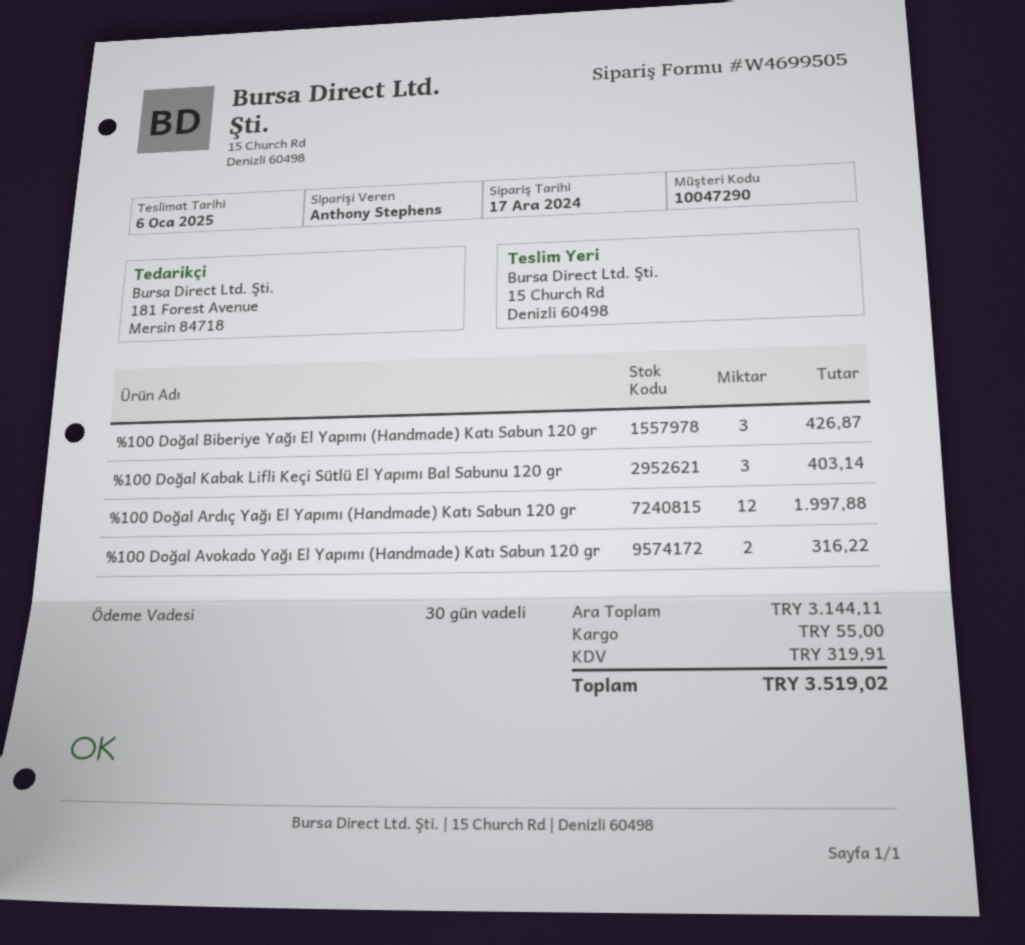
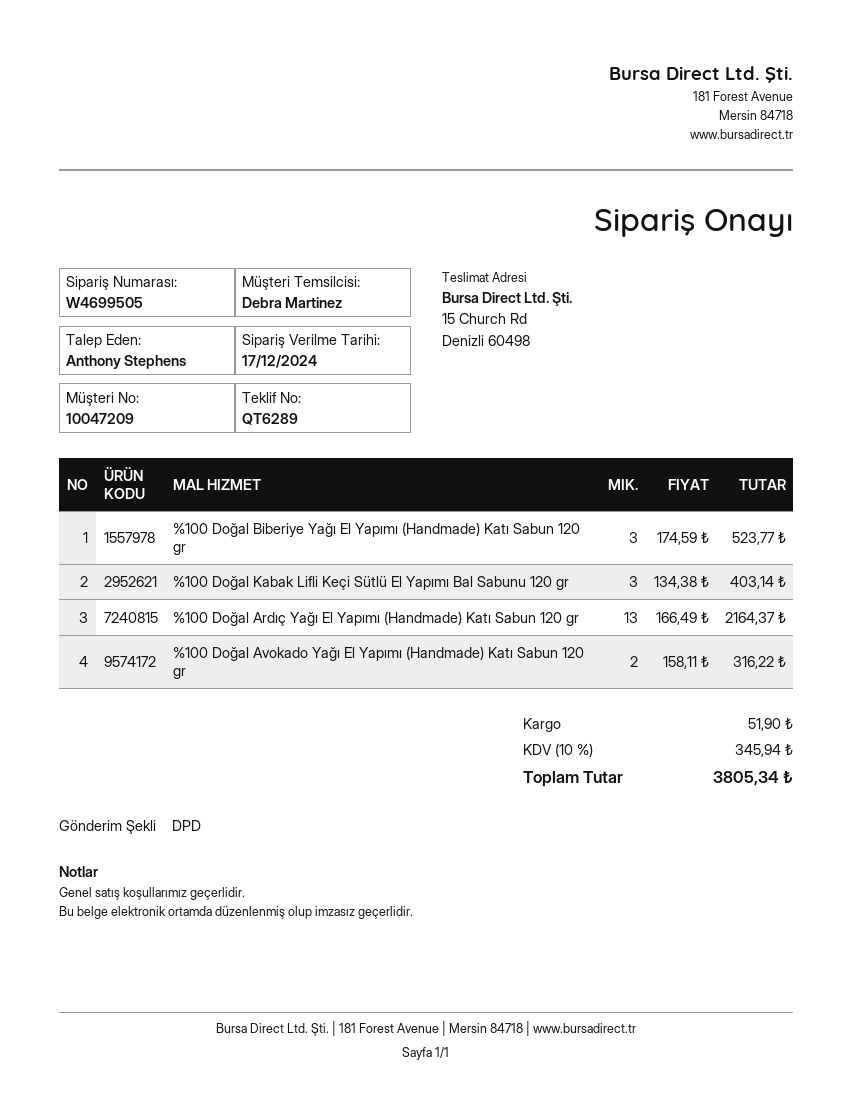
customer number: 10047290 -> 10047209
%100 Doğal Biberiye Yağı El Yapımı (Handmade) Katı Sabun 120 gr: 3 for 426.87 -> 3 for 523.77
%100 Doğal Ardıç Yağı El Yapımı (Handmade) Katı Sabun 120 gr: 12 for 1997.88 -> 13 for 2164.37
shipping: 55.00 -> 51.90
tax: 319.91 -> 345.94
total: 3519.02 -> 3805.34

